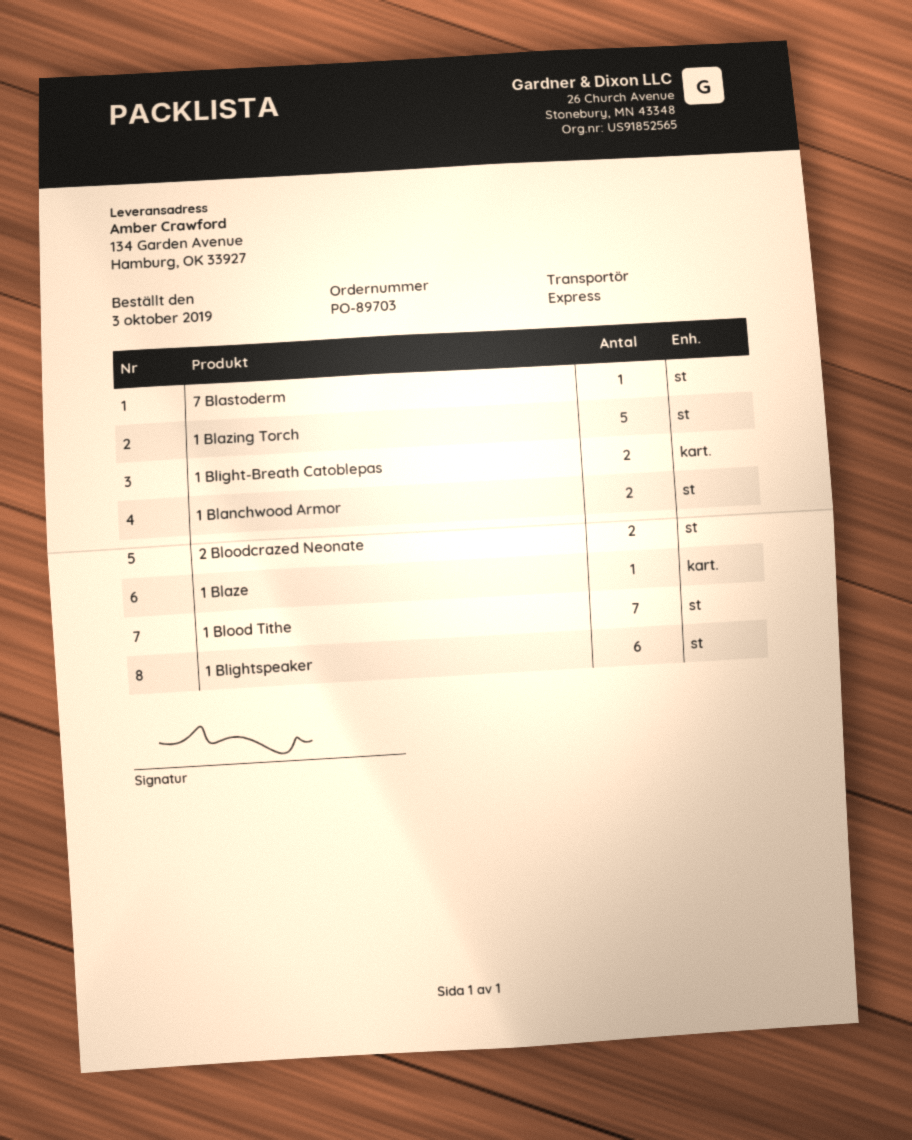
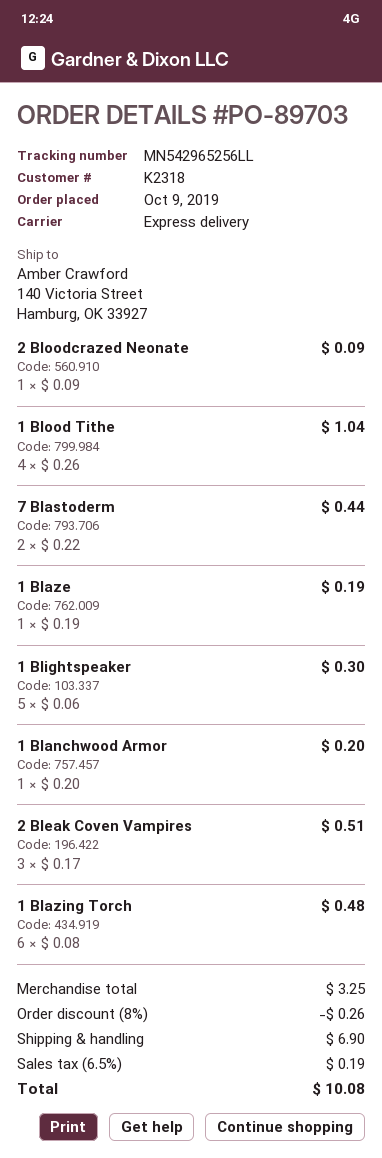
order date: 2019-10-03 -> 2019-10-09
ship to: 134 Garden Avenue, Hamburg, OK 33927 -> 140 Victoria Street, Hamburg, OK 33927
7 Blastoderm: 1 -> 2
1 Blazing Torch: 5 -> 6
1 Blight-Breath Catoblepas: 2 -> none
1 Blanchwood Armor: 2 -> 1
2 Bloodcrazed Neonate: 2 -> 1
1 Blood Tithe: 7 -> 4
1 Blightspeaker: 6 -> 5
2 Bleak Coven Vampires: none -> 3

